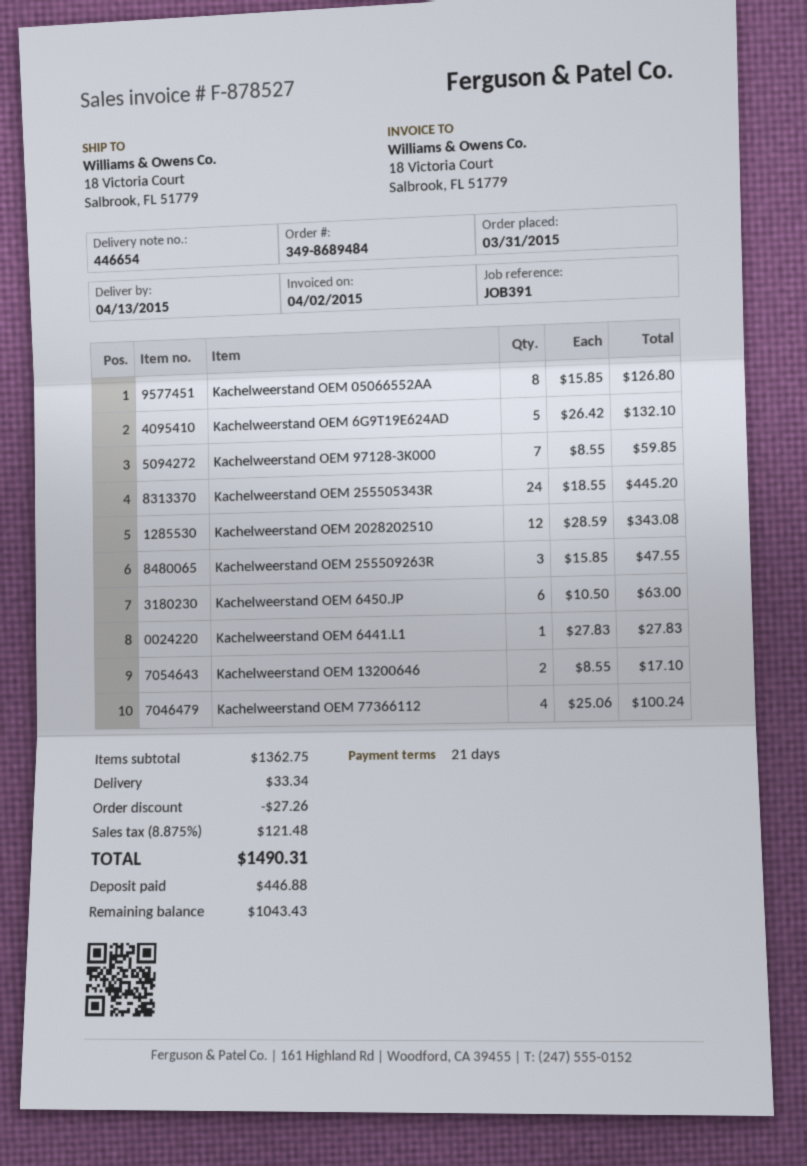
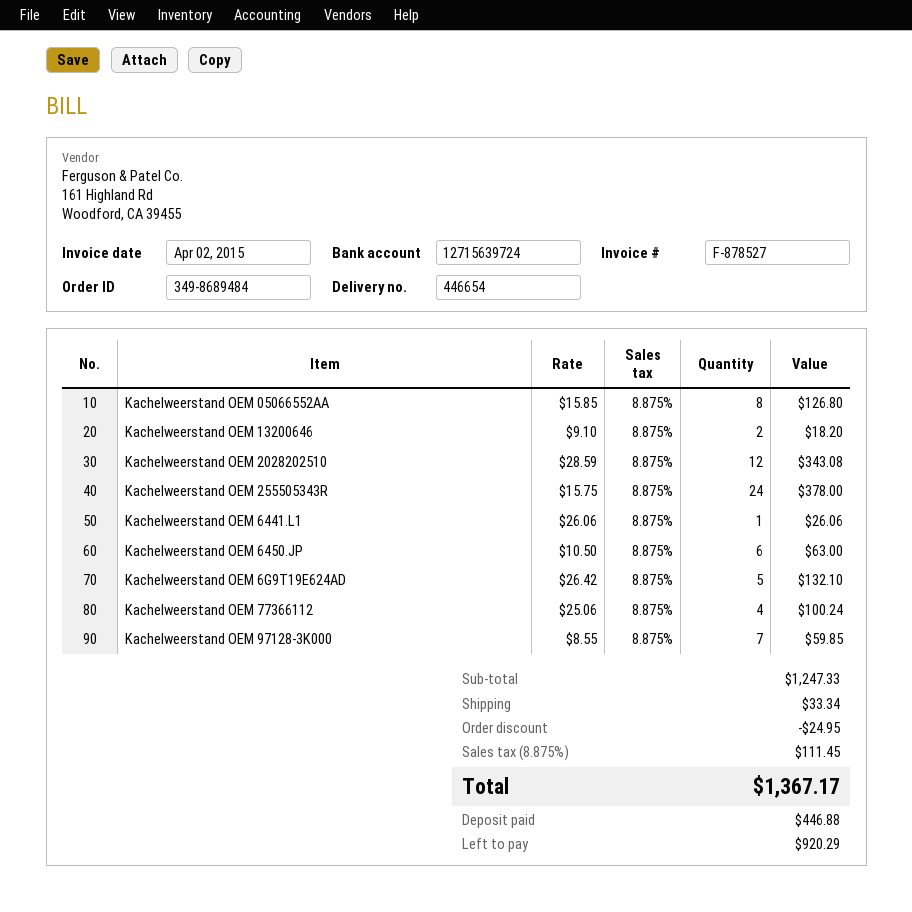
Kachelweerstand OEM 255505343R: 24 x 18.55 = 445.20 -> 24 x 15.75 = 378.00
Kachelweerstand OEM 255509263R: 3 x 15.85 = 47.55 -> none
Kachelweerstand OEM 6441.L1: 1 x 27.83 = 27.83 -> 1 x 26.06 = 26.06
Kachelweerstand OEM 13200646: 2 x 8.55 = 17.10 -> 2 x 9.10 = 18.20
subtotal: 1362.75 -> 1247.33
discount: 27.26 -> 24.95
tax: 8.875% = 121.48 -> 8.875% = 111.45
total: 1490.31 -> 1367.17
balance: 1043.43 -> 920.29

